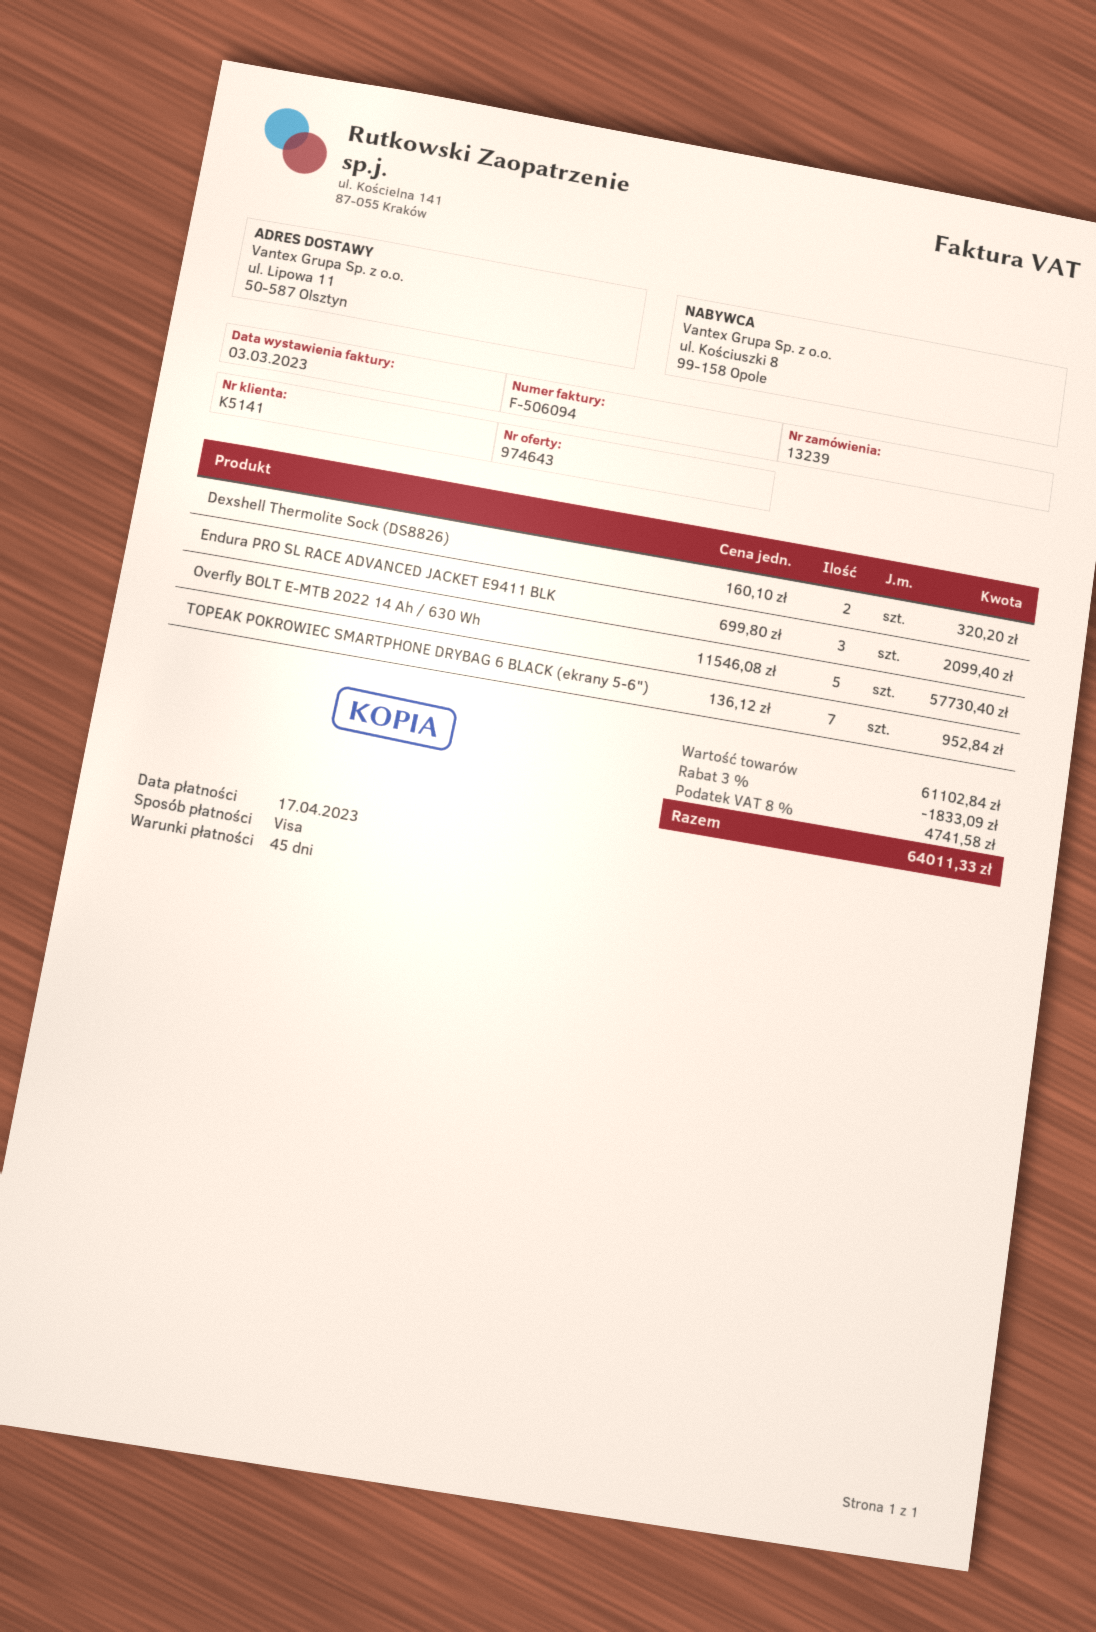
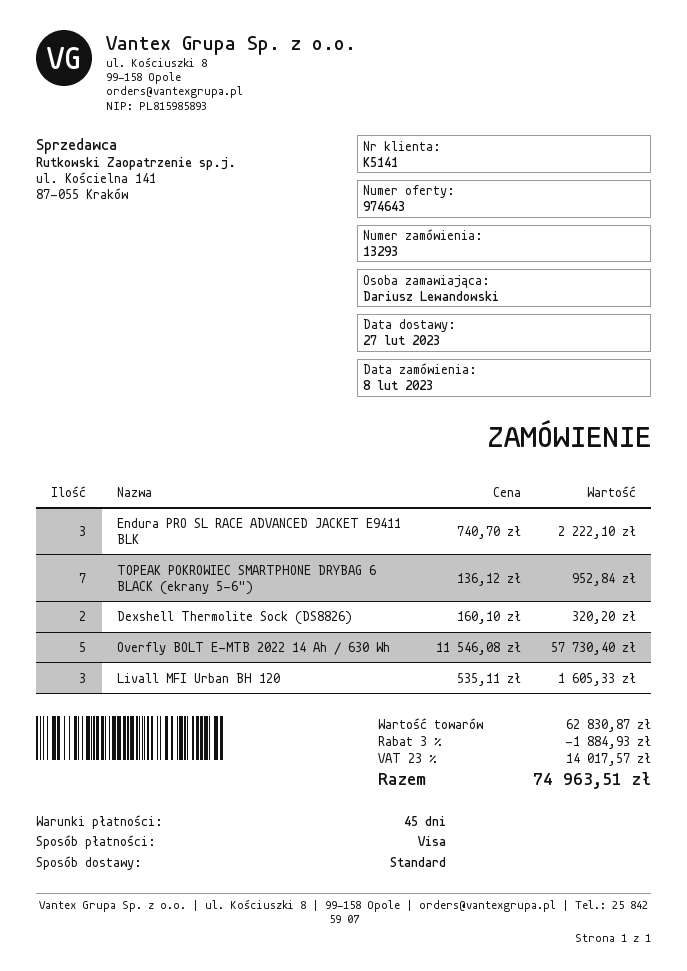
order number: 13239 -> 13293
Endura PRO SL RACE ADVANCED JACKET E9411 BLK: 3 x 699.80 = 2099.40 -> 3 x 740.70 = 2222.10
Livall MFI Urban BH 120: none -> 3 x 535.11 = 1605.33
subtotal: 61102.84 -> 62830.87
discount: 3% = 1833.09 -> 3% = 1884.93
tax: 8% = 4741.58 -> 23% = 14017.57
total: 64011.33 -> 74963.51

